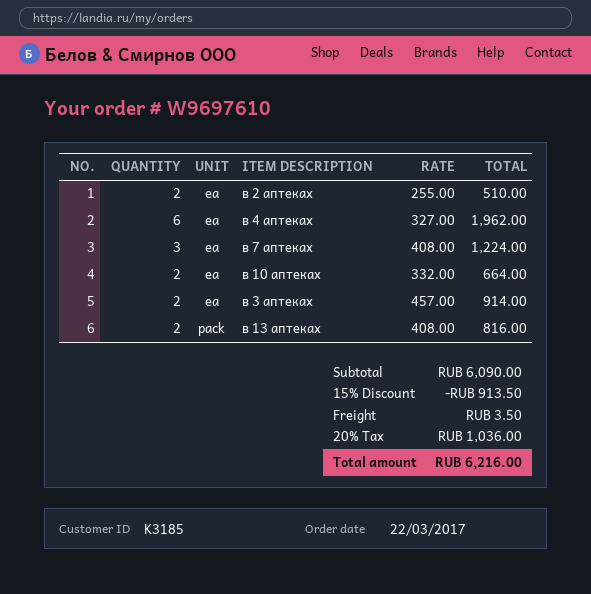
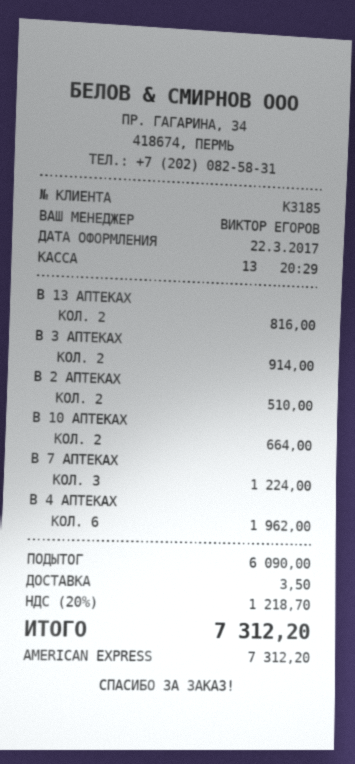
discount: 15% = 913.50 -> none
tax: 20% = 1036.00 -> 20% = 1218.70
total: 6216.00 -> 7312.20

